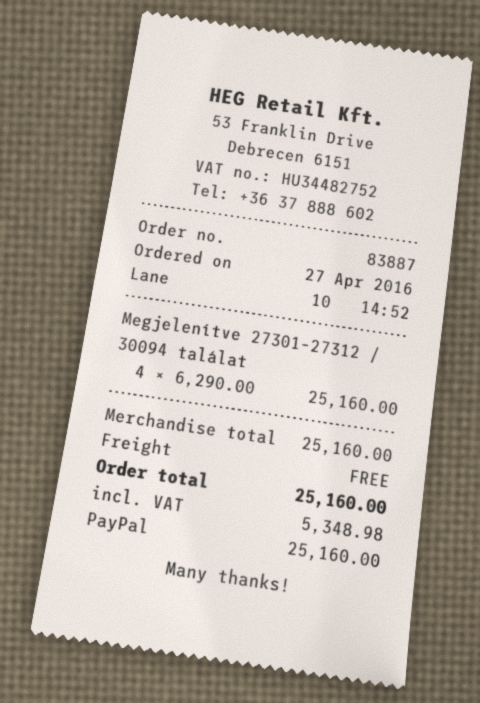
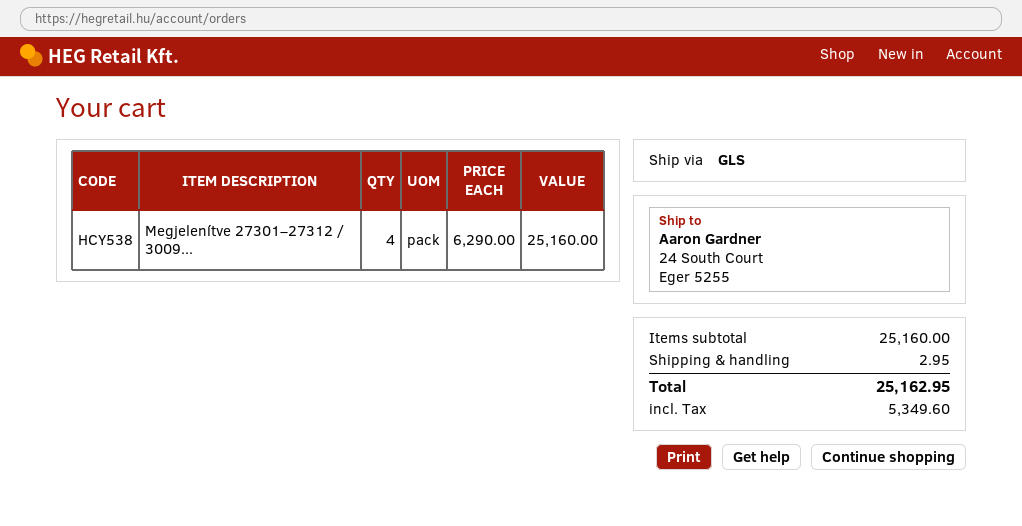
shipping: 0.00 -> 2.95
tax: 5348.98 -> 5349.60
total: 25160.00 -> 25162.95

